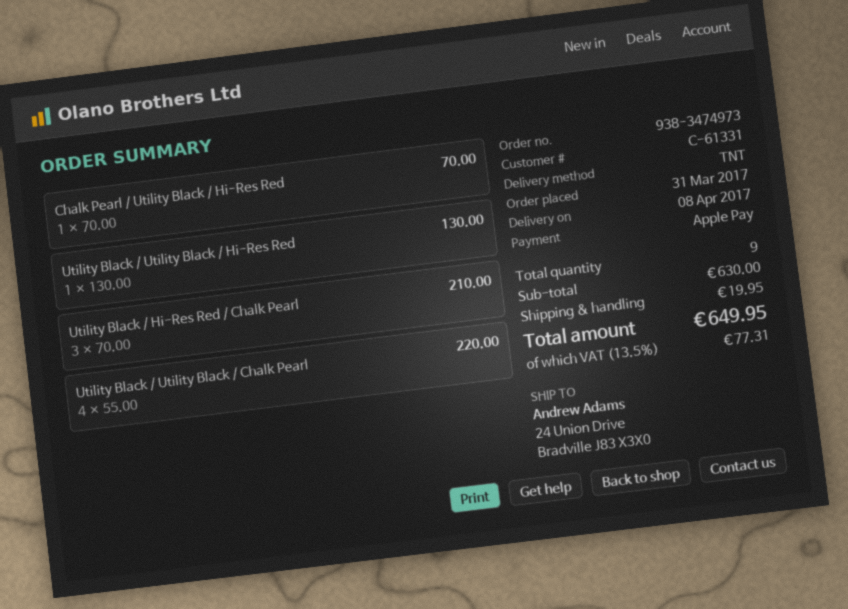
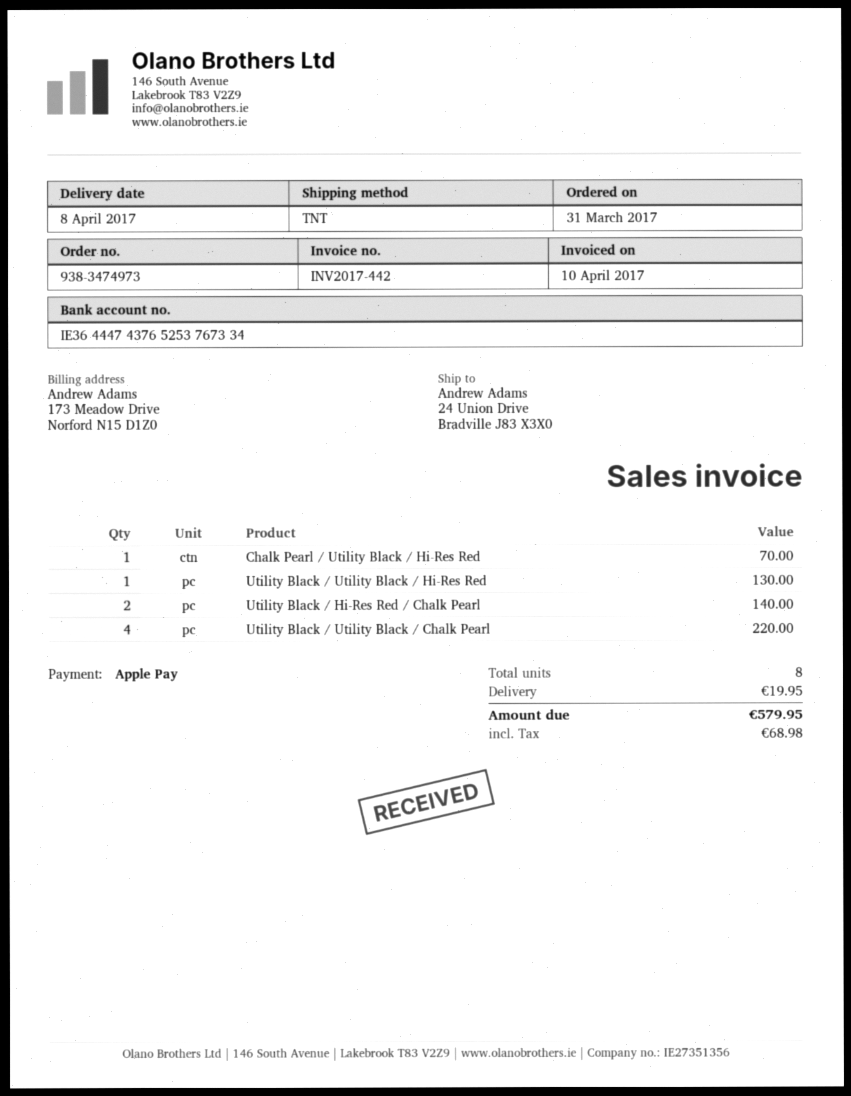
Utility Black / Hi-Res Red / Chalk Pearl: 3 for 210.00 -> 2 for 140.00
total quantity: 9 -> 8
tax: 77.31 -> 68.98
total: 649.95 -> 579.95

